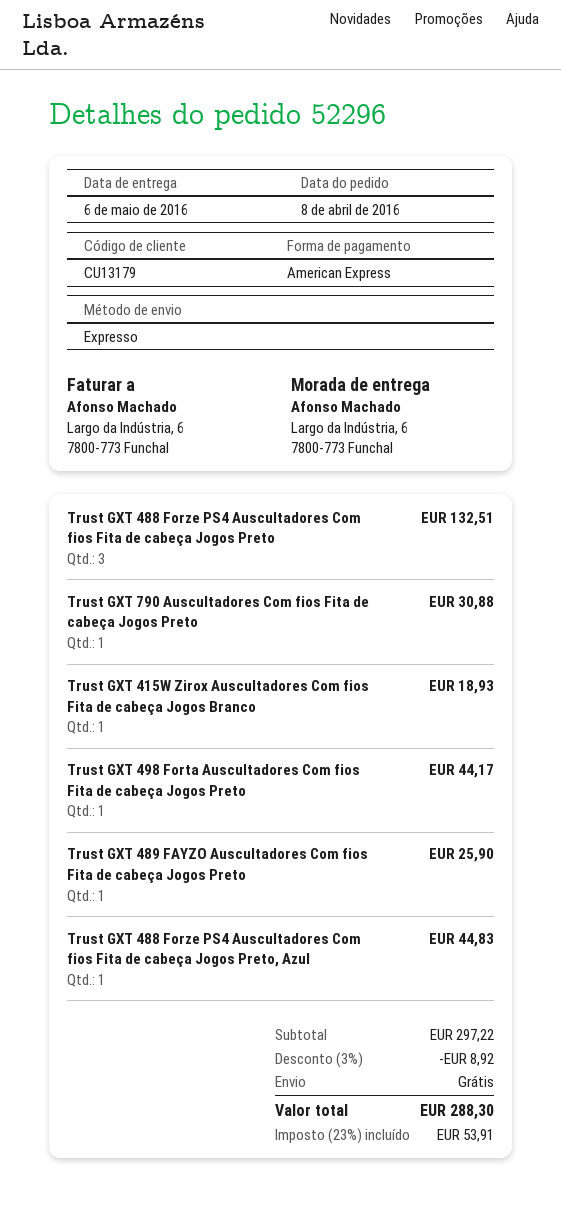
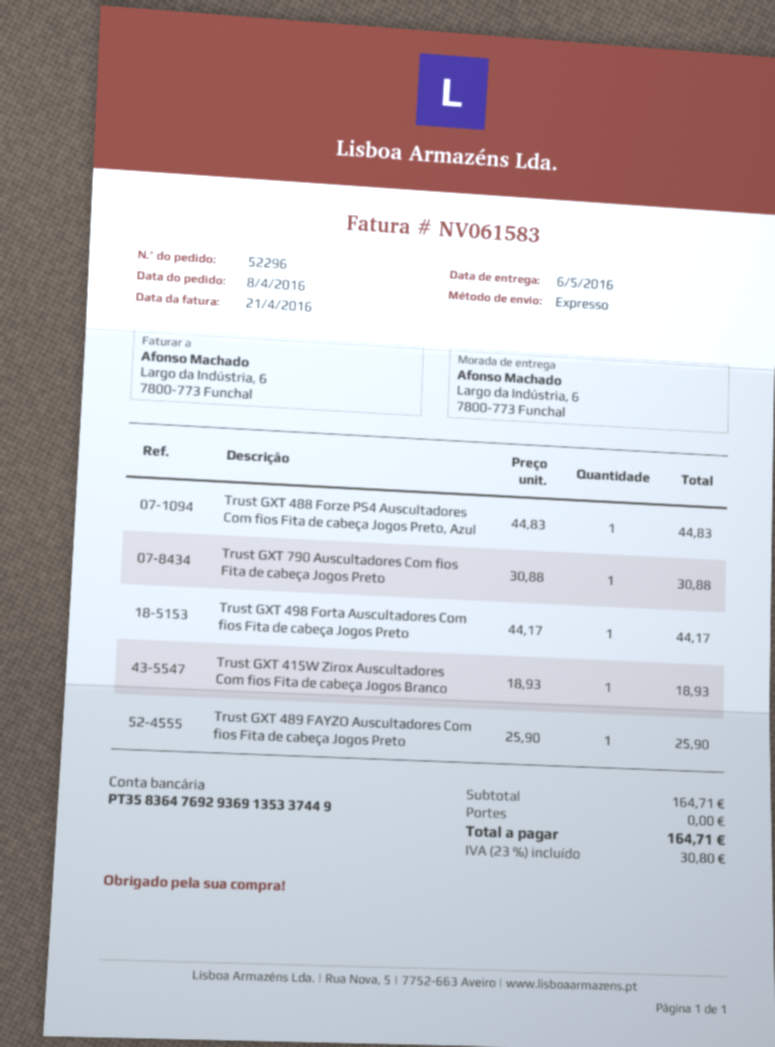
Trust GXT 488 Forze PS4 Auscultadores Com fios Fita de cabeça Jogos Preto: 3 for 132.51 -> none
subtotal: 297.22 -> 164.71
discount: 3% = 8.92 -> none
tax: 23% = 53.91 -> 23% = 30.80
total: 288.30 -> 164.71

